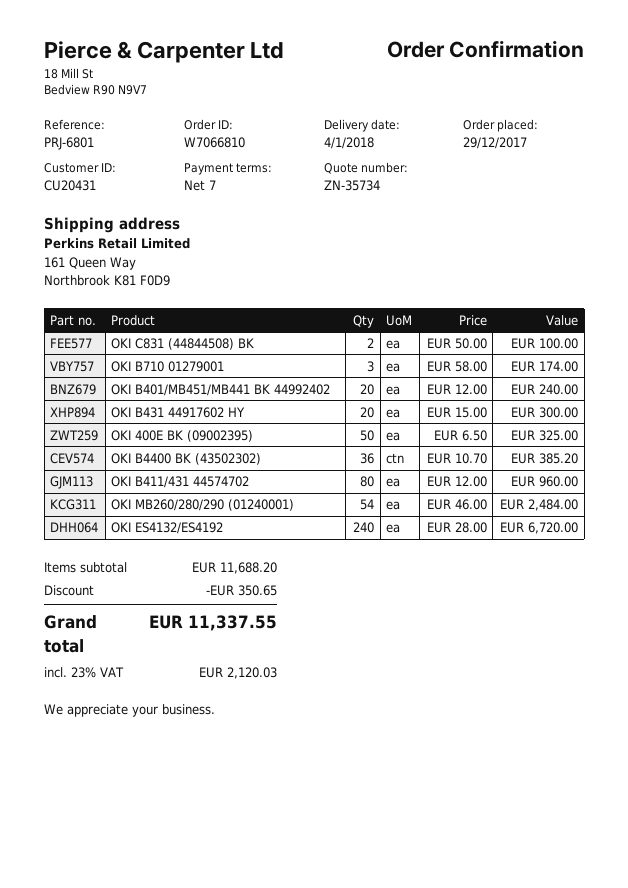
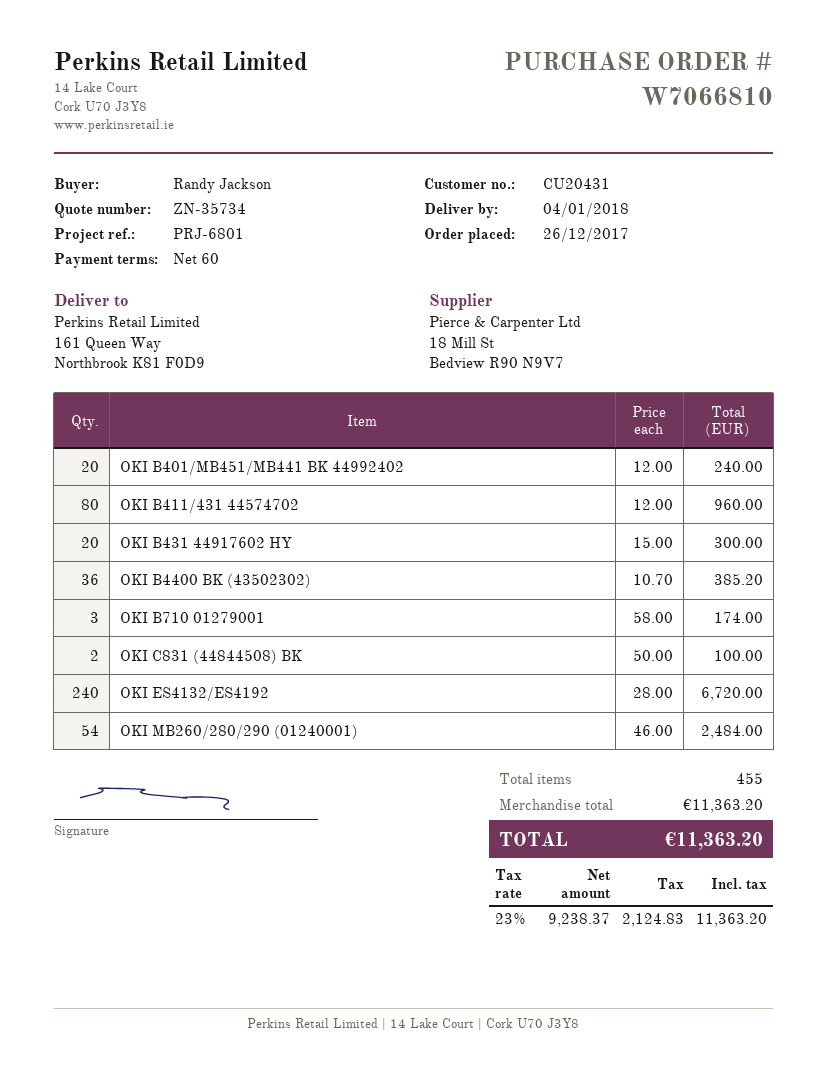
order date: 2017-12-29 -> 2017-12-26
payment terms: 7 days -> 60 days
OKI 400E BK (09002395): 50 x 6.50 = 325.00 -> none
subtotal: 11688.20 -> 11363.20
discount: 350.65 -> none
tax: 23% = 2120.03 -> 23% = 2124.83
total: 11337.55 -> 11363.20

